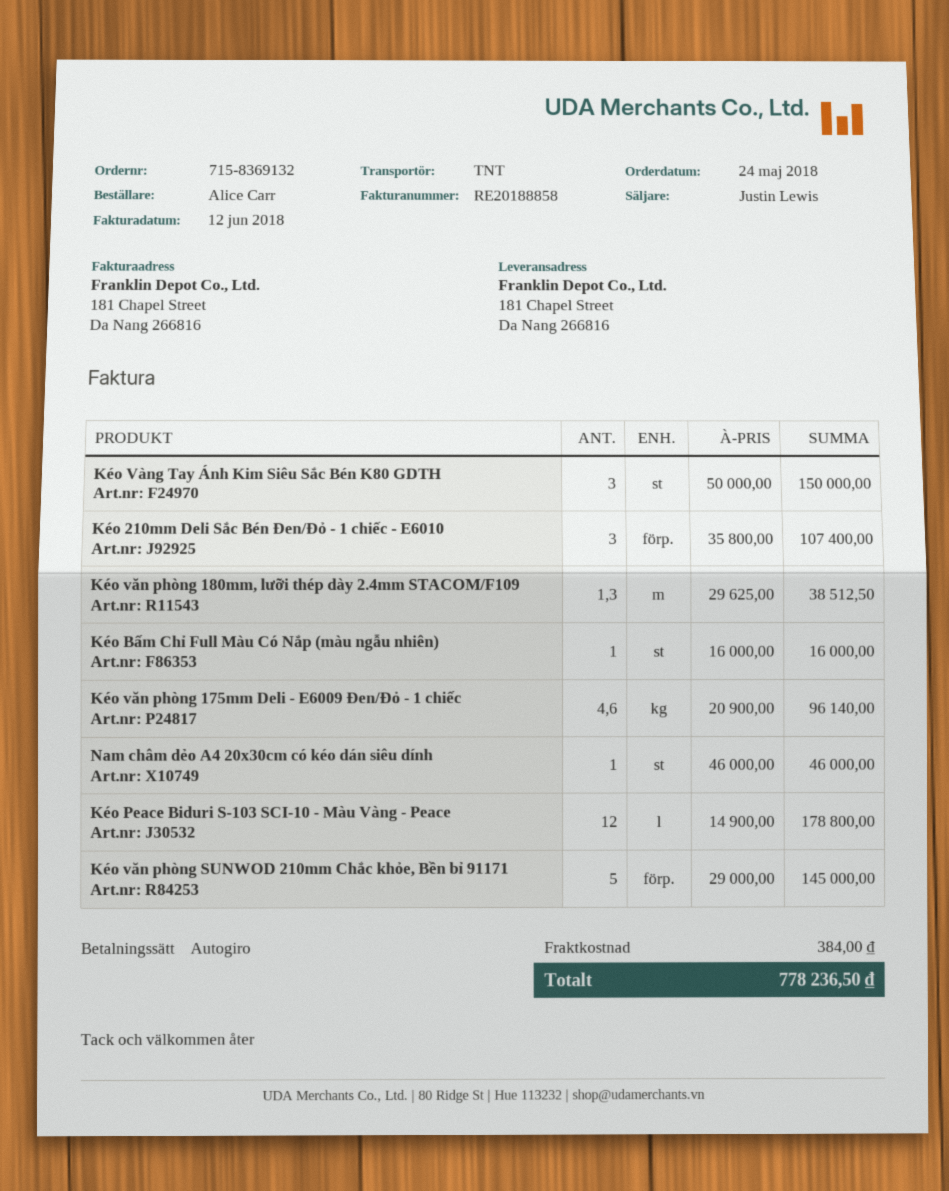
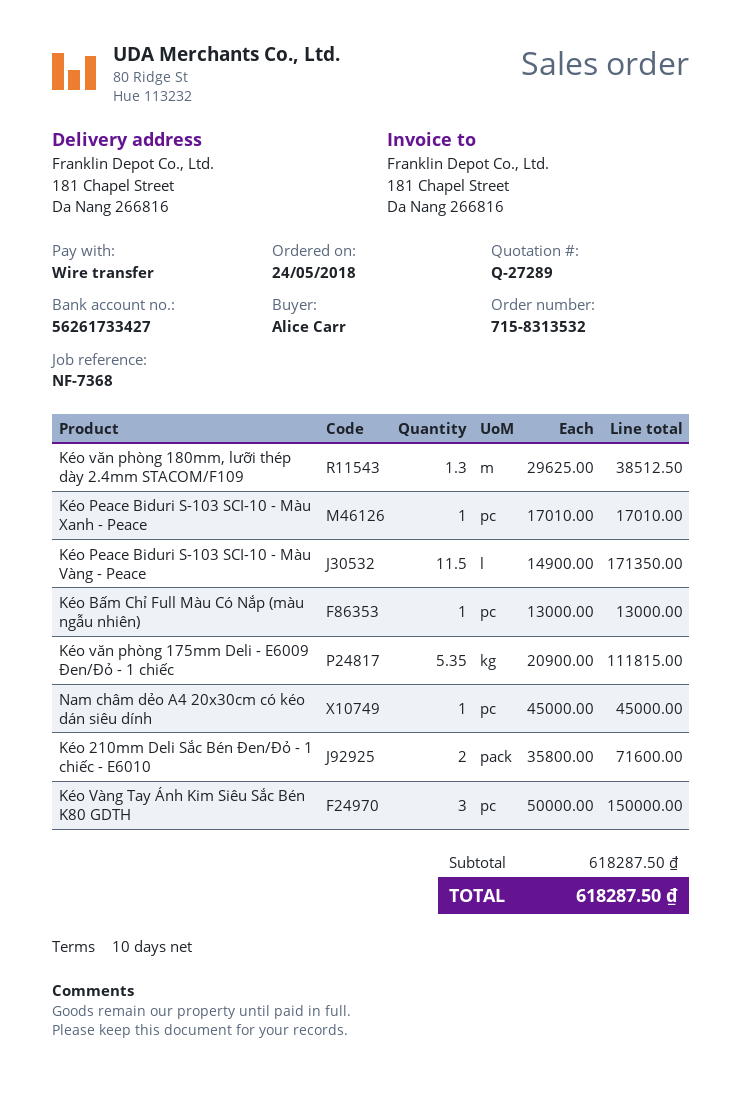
order number: 715-8369132 -> 715-8313532
payment method: direct debit -> bank transfer
Kéo 210mm Deli Sắc Bén Đen/Đỏ - 1 chiếc - E6010: 3 x 35800.00 = 107400.00 -> 2 x 35800.00 = 71600.00
Kéo Bấm Chỉ Full Màu Có Nắp (màu ngẫu nhiên): 1 x 16000.00 = 16000.00 -> 1 x 13000.00 = 13000.00
Kéo văn phòng 175mm Deli - E6009 Đen/Đỏ - 1 chiếc: 4.6 x 20900.00 = 96140.00 -> 5.35 x 20900.00 = 111815.00
Nam châm dẻo A4 20x30cm có kéo dán siêu dính: 1 x 46000.00 = 46000.00 -> 1 x 45000.00 = 45000.00
Kéo Peace Biduri S-103 SCI-10 - Màu Vàng - Peace: 12 x 14900.00 = 178800.00 -> 11.5 x 14900.00 = 171350.00
Kéo văn phòng SUNWOD 210mm Chắc khỏe, Bền bỉ 91171: 5 x 29000.00 = 145000.00 -> none
Kéo Peace Biduri S-103 SCI-10 - Màu Xanh - Peace: none -> 1 x 17010.00 = 17010.00
shipping: 384.00 -> none
total: 778236.50 -> 618287.50

